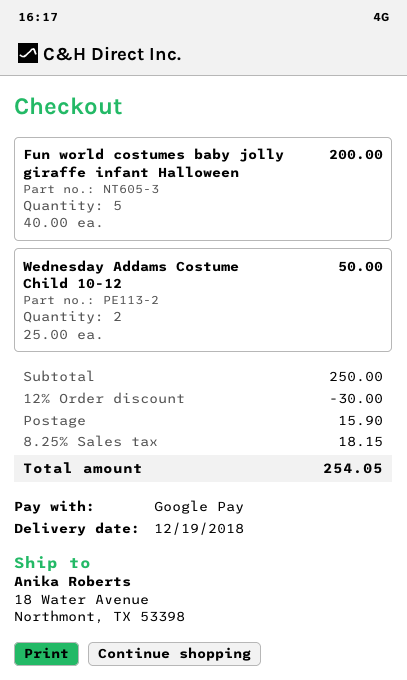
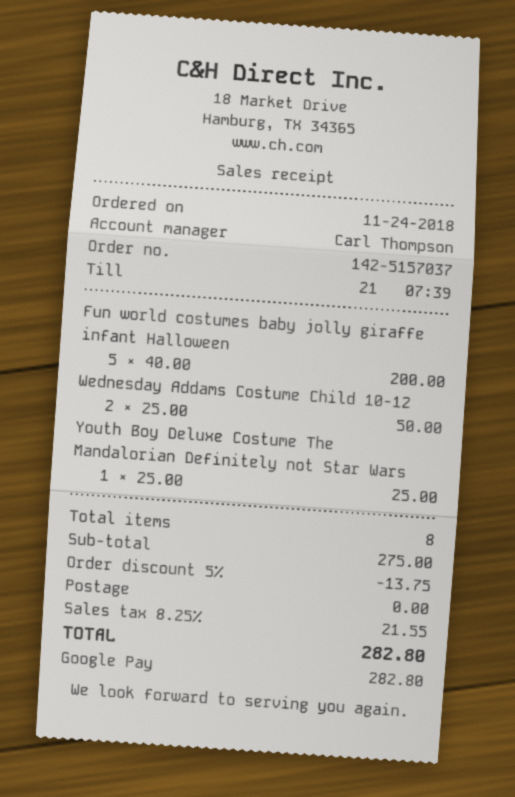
Youth Boy Deluxe Costume The Mandalorian Definitely not Star Wars: none -> 1 x 25.00 = 25.00
subtotal: 250.00 -> 275.00
discount: 12% = 30.00 -> 5% = 13.75
shipping: 15.90 -> 0.00
tax: 8.25% = 18.15 -> 8.25% = 21.55
total: 254.05 -> 282.80

